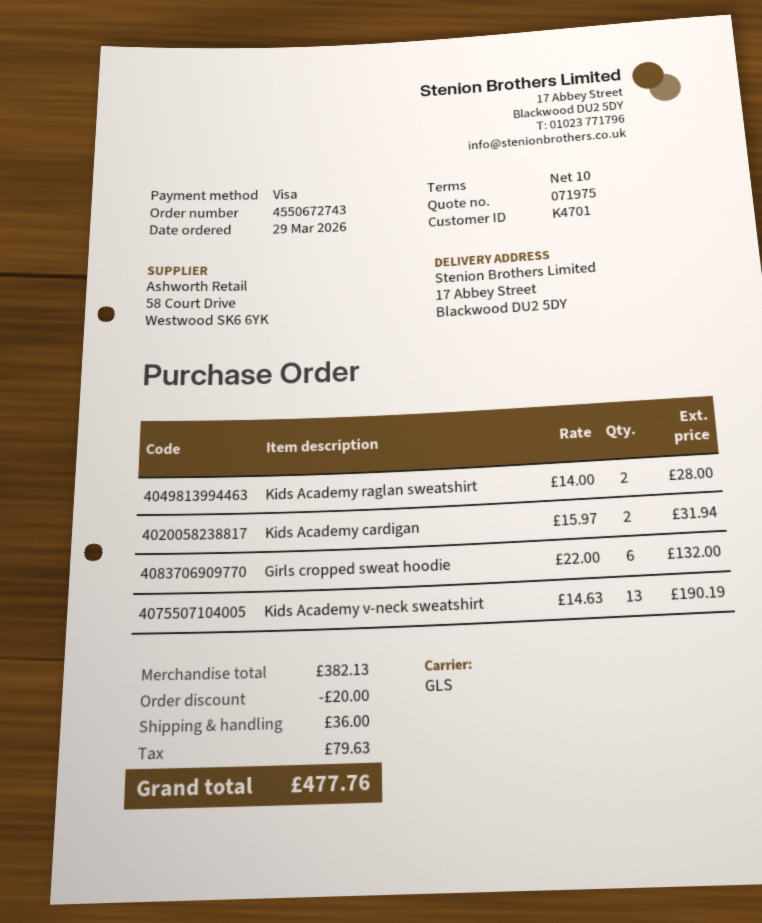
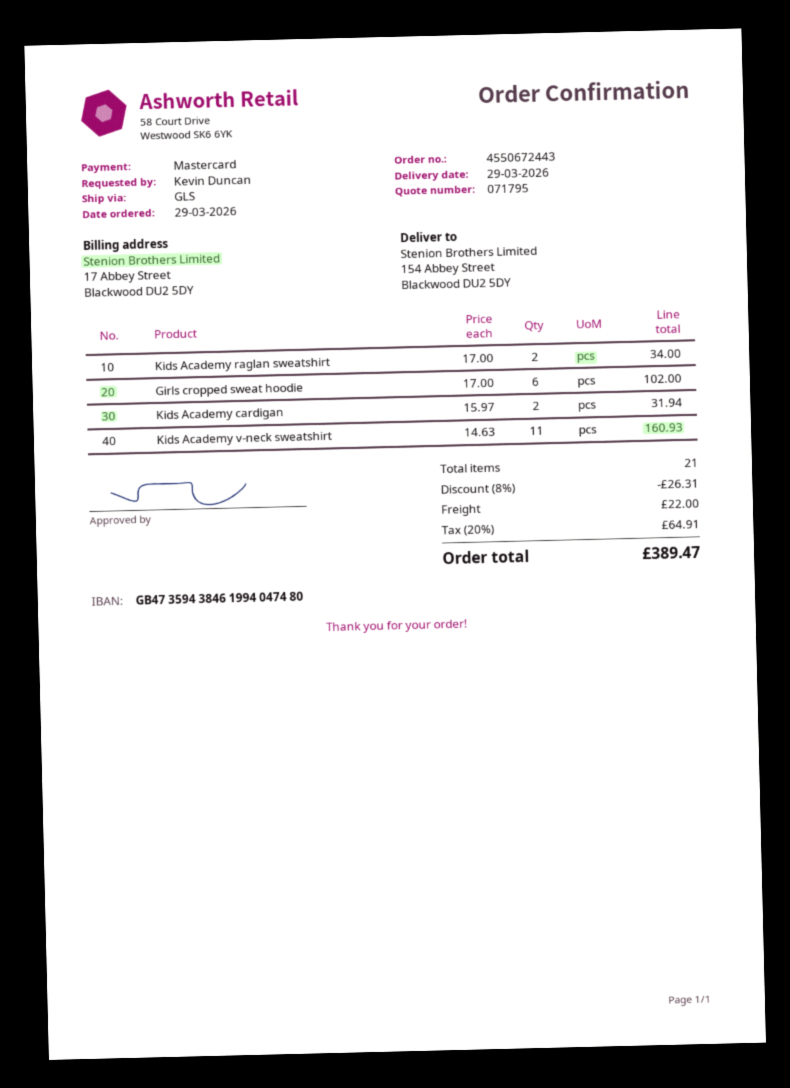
quote number: 071975 -> 071795
order number: 4550672743 -> 4550672443
payment method: Visa -> Mastercard
ship to: 17 Abbey Street, Blackwood DU2 5DY -> 154 Abbey Street, Blackwood DU2 5DY
Kids Academy raglan sweatshirt: 2 x 14.00 = 28.00 -> 2 x 17.00 = 34.00
Girls cropped sweat hoodie: 6 x 22.00 = 132.00 -> 6 x 17.00 = 102.00
Kids Academy v-neck sweatshirt: 13 x 14.63 = 190.19 -> 11 x 14.63 = 160.93
discount: 20.00 -> 26.31
shipping: 36.00 -> 22.00
tax: 79.63 -> 64.91
total: 477.76 -> 389.47

